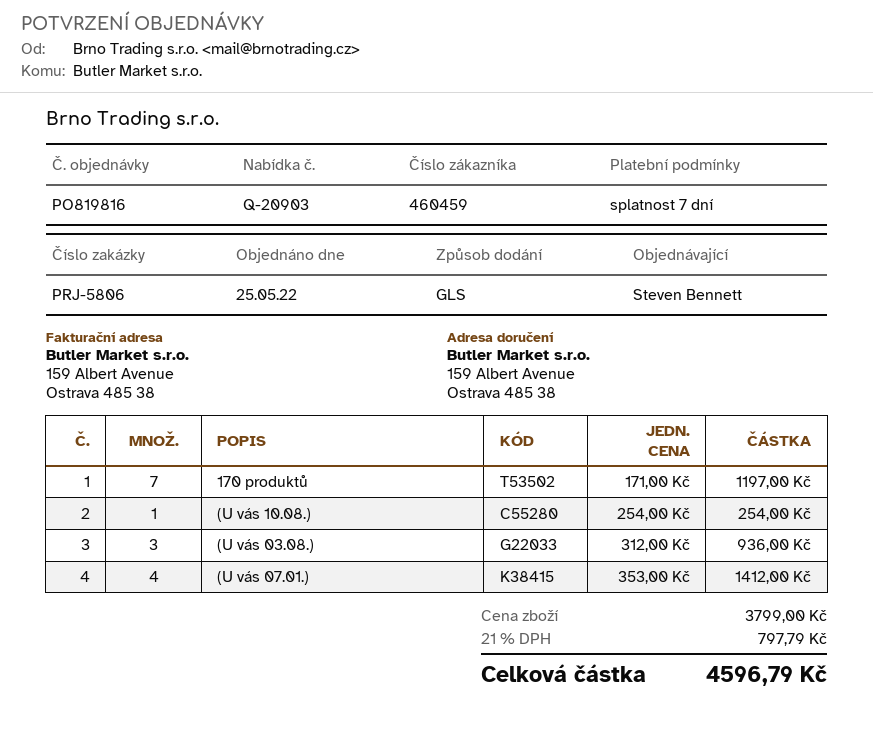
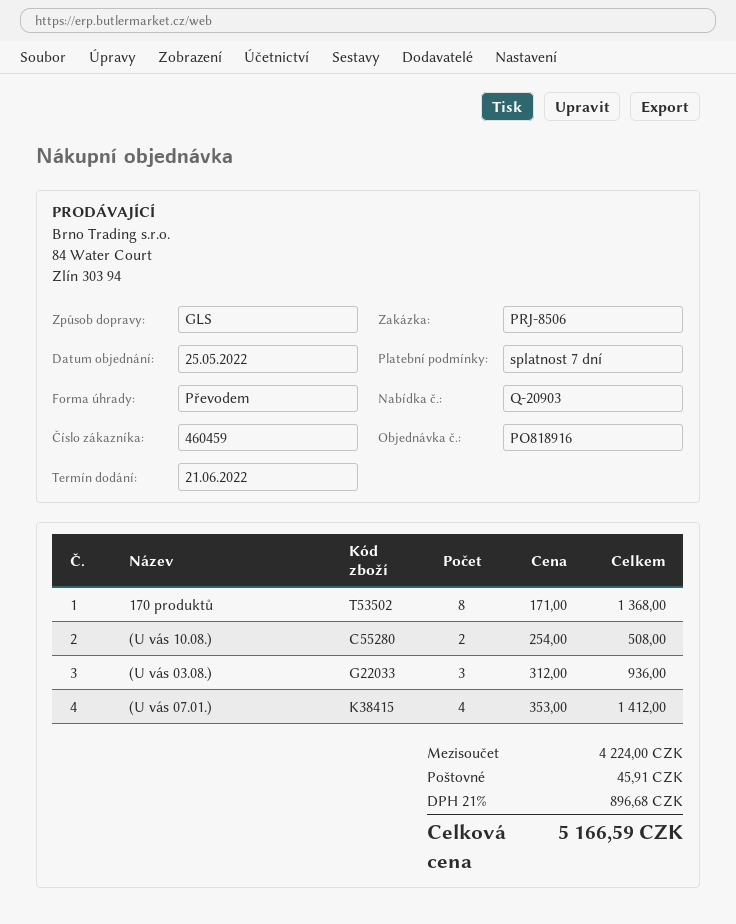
order number: PO819816 -> PO818916
reference: PRJ-5806 -> PRJ-8506
170 produktů: 7 x 171.00 = 1197.00 -> 8 x 171.00 = 1368.00
(U vás 10.08.): 1 x 254.00 = 254.00 -> 2 x 254.00 = 508.00
subtotal: 3799.00 -> 4224.00
shipping: none -> 45.91
tax: 21% = 797.79 -> 21% = 896.68
total: 4596.79 -> 5166.59

